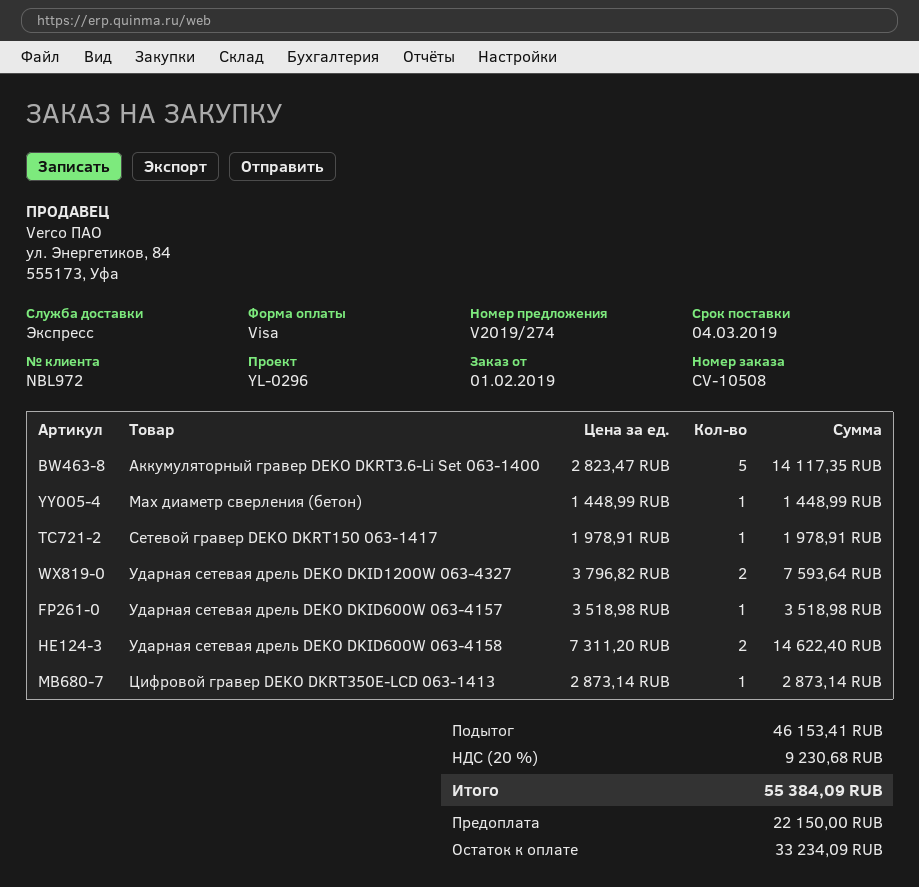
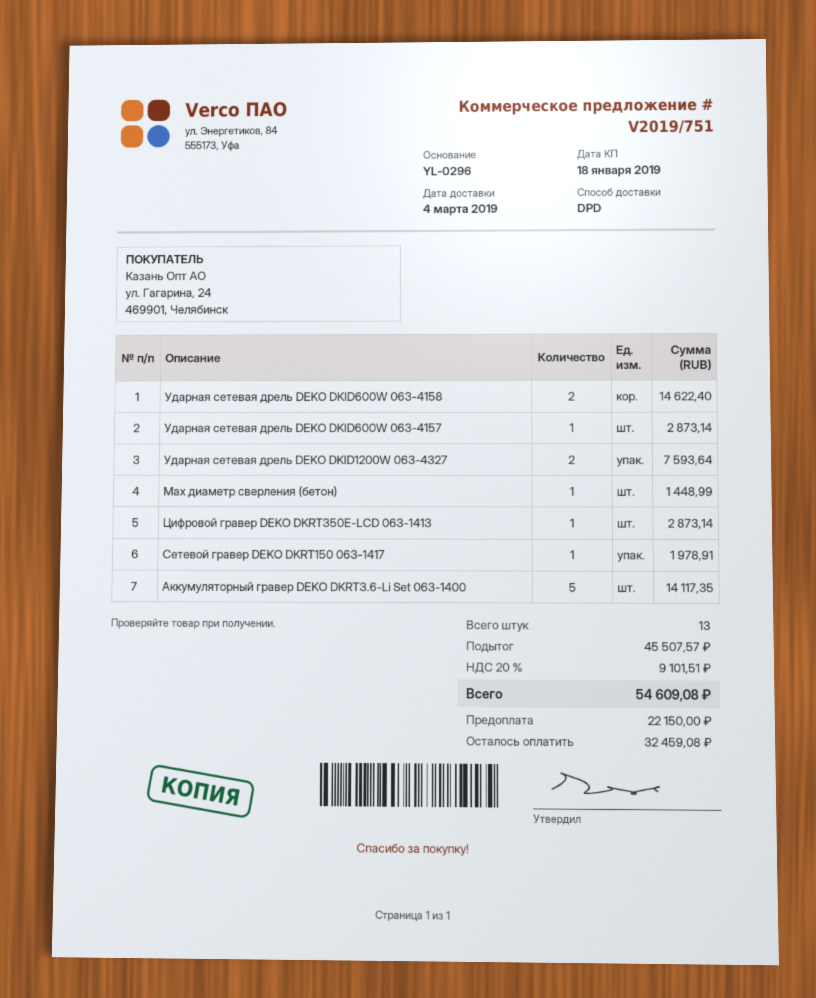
quote number: V2019/274 -> V2019/751
shipping method: express -> DPD
Ударная сетевая дрель DEKO DKID600W 063-4157: 1 for 3518.98 -> 1 for 2873.14
subtotal: 46153.41 -> 45507.57
tax: 20% = 9230.68 -> 20% = 9101.51
total: 55384.09 -> 54609.08
balance: 33234.09 -> 32459.08

